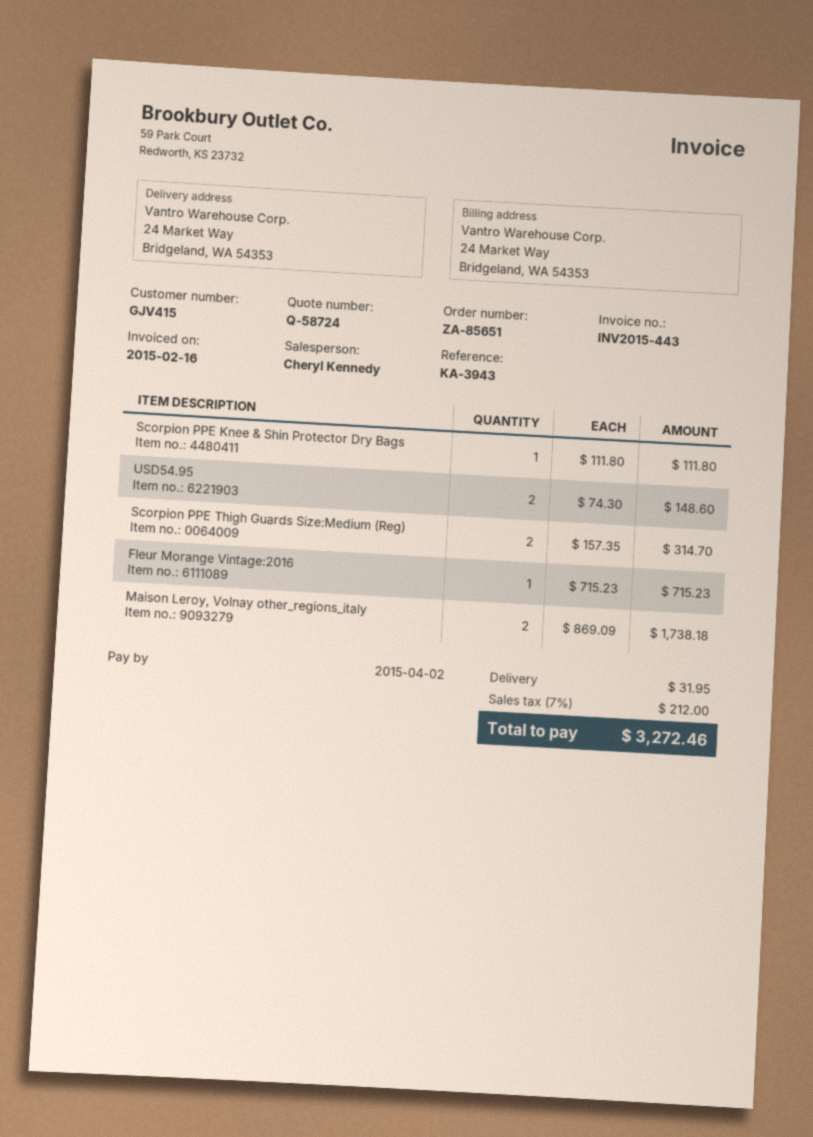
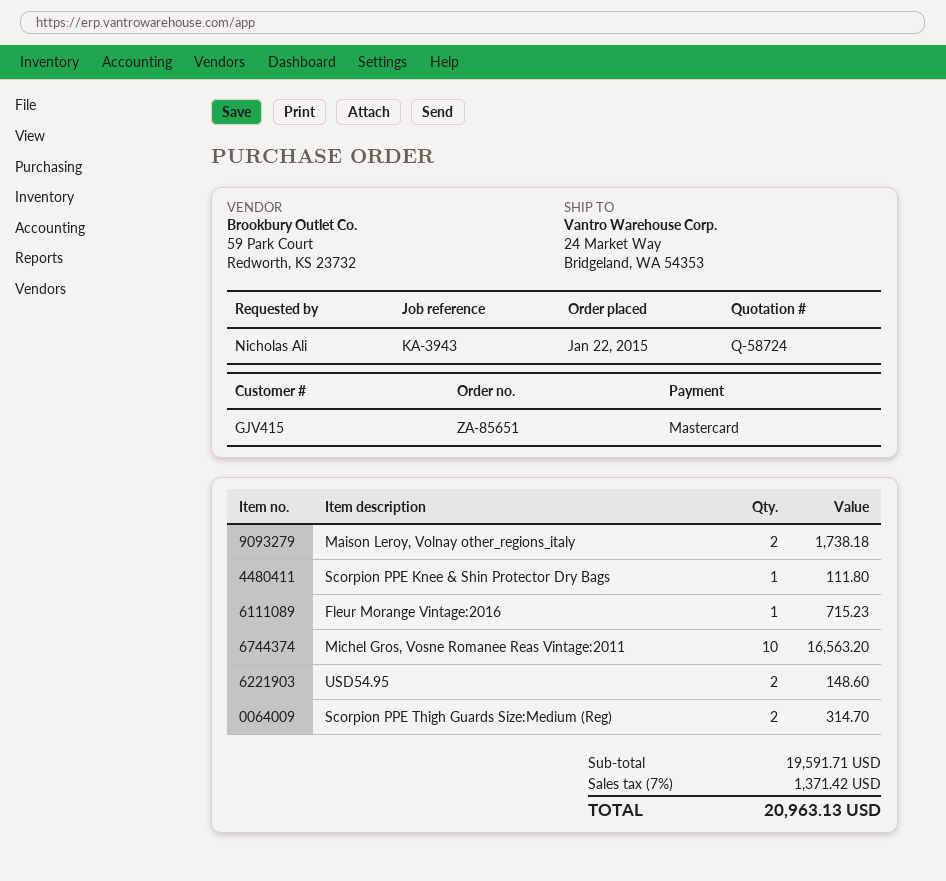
Michel Gros, Vosne Romanee Reas Vintage:2011: none -> 10 for 16563.20
shipping: 31.95 -> none
tax: 7% = 212.00 -> 7% = 1371.42
total: 3272.46 -> 20963.13

